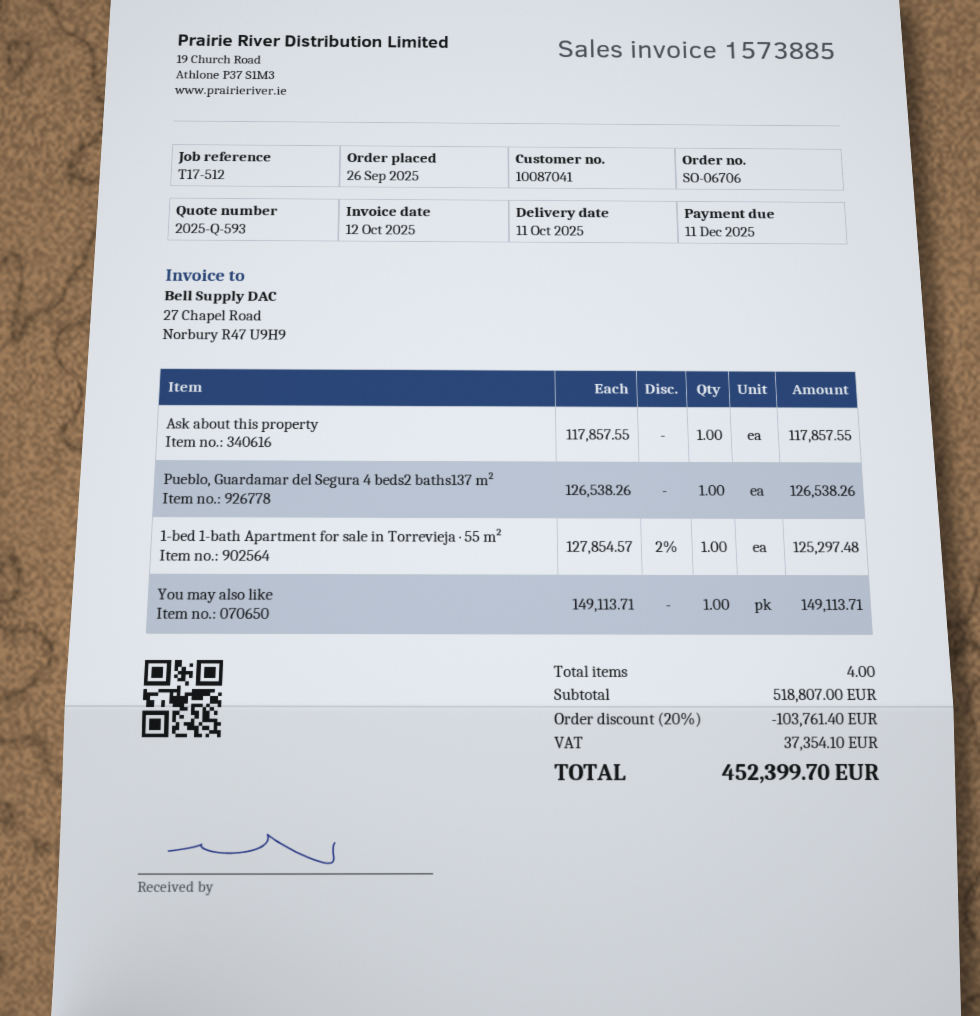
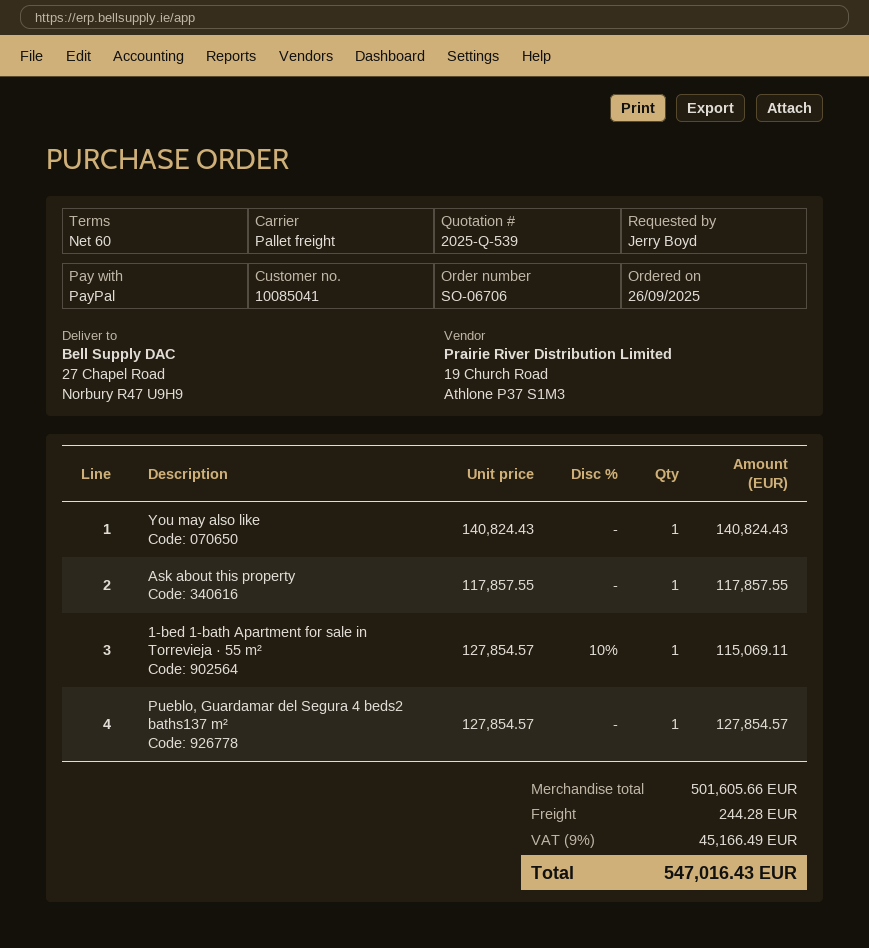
quote number: 2025-Q-593 -> 2025-Q-539
customer number: 10087041 -> 10085041
Pueblo, Guardamar del Segura 4 beds2 baths137 m²: 1 x 126538.26 = 126538.26 -> 1 x 127854.57 = 127854.57
1-bed 1-bath Apartment for sale in Torrevieja · 55 m²: 1 x 127854.57 - 2% = 125297.48 -> 1 x 127854.57 - 10% = 115069.11
You may also like: 1 x 149113.71 = 149113.71 -> 1 x 140824.43 = 140824.43
subtotal: 518807.00 -> 501605.66
discount: 20% = 103761.40 -> none
shipping: none -> 244.28
tax: 37354.10 -> 45166.49
total: 452399.70 -> 547016.43

